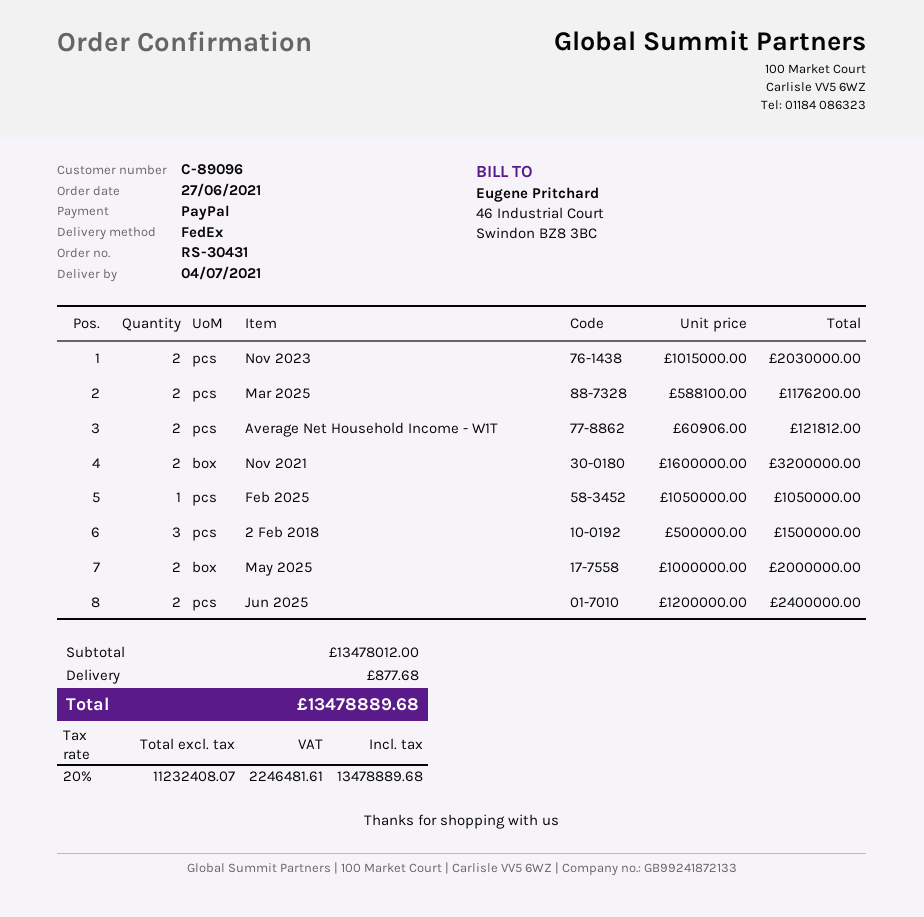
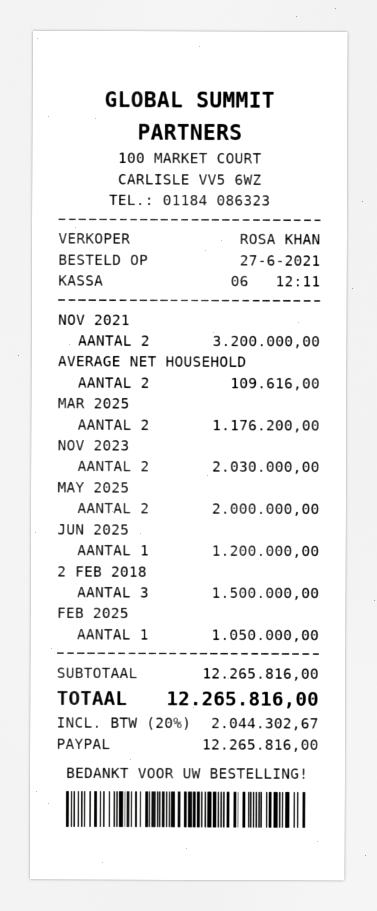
Average Net Household Income - W1T: 2 for 121812.00 -> 2 for 109616.00
Jun 2025: 2 for 2400000.00 -> 1 for 1200000.00
subtotal: 13478012.00 -> 12265816.00
shipping: 877.68 -> none
tax: 20% = 2246481.61 -> 20% = 2044302.67
total: 13478889.68 -> 12265816.00

